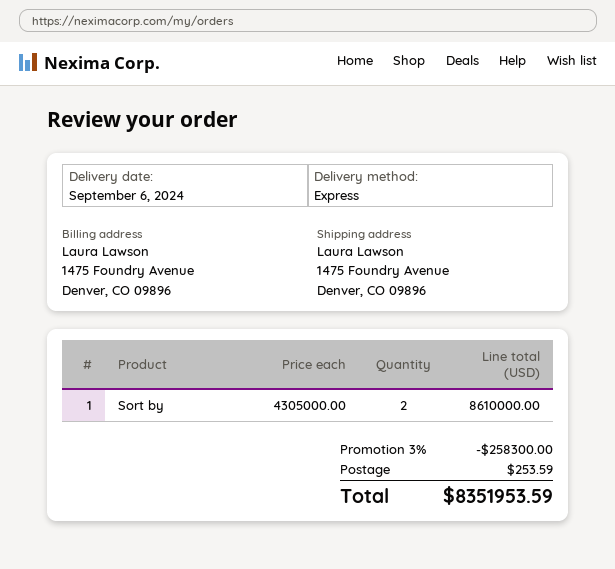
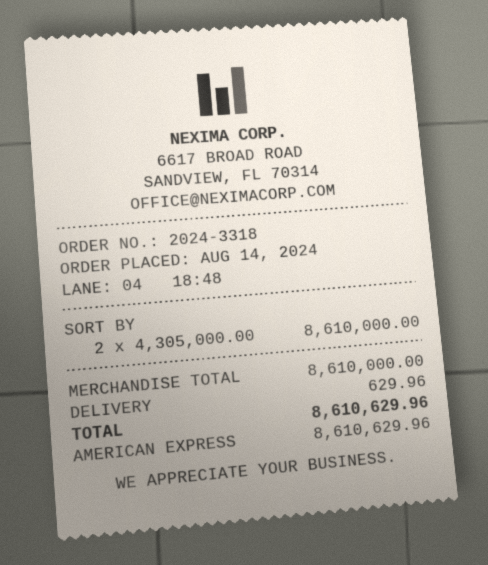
discount: 3% = 258300.00 -> none
shipping: 253.59 -> 629.96
total: 8351953.59 -> 8610629.96

